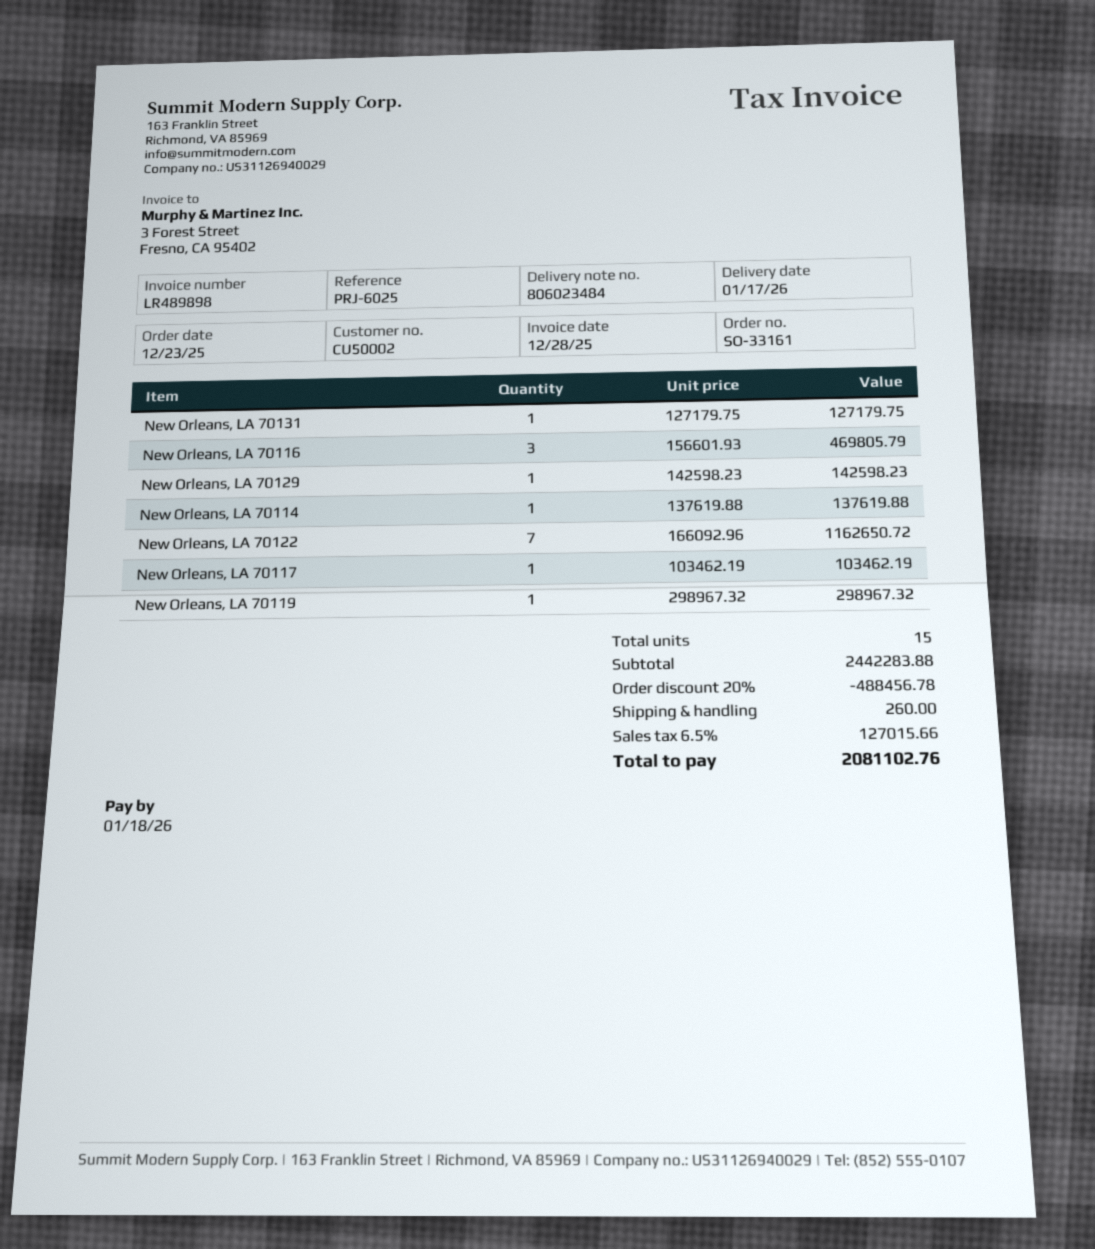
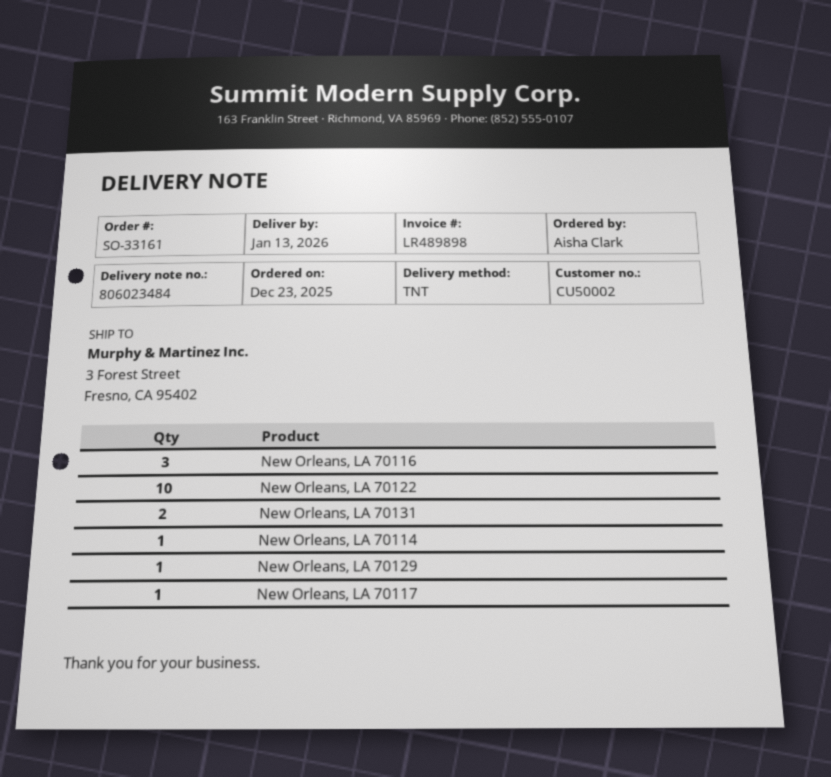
delivery date: 2026-01-17 -> 2026-01-13
New Orleans, LA 70131: 1 -> 2
New Orleans, LA 70122: 7 -> 10
New Orleans, LA 70119: 1 -> none

